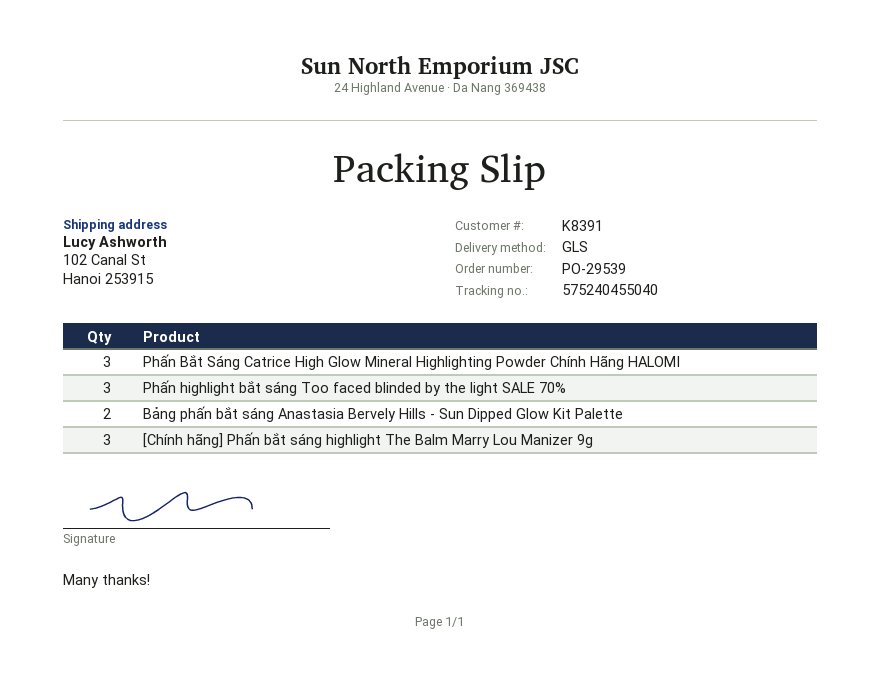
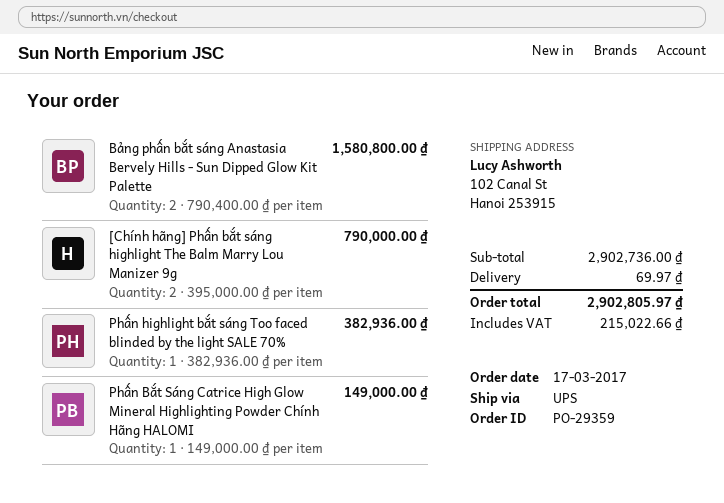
order number: PO-29539 -> PO-29359
shipping method: GLS -> UPS
Phấn Bắt Sáng Catrice High Glow Mineral Highlighting Powder Chính Hãng HALOMI: 3 -> 1
Phấn highlight bắt sáng Too faced blinded by the light SALE 70%: 3 -> 1
[Chính hãng] Phấn bắt sáng highlight The Balm Marry Lou Manizer 9g: 3 -> 2

